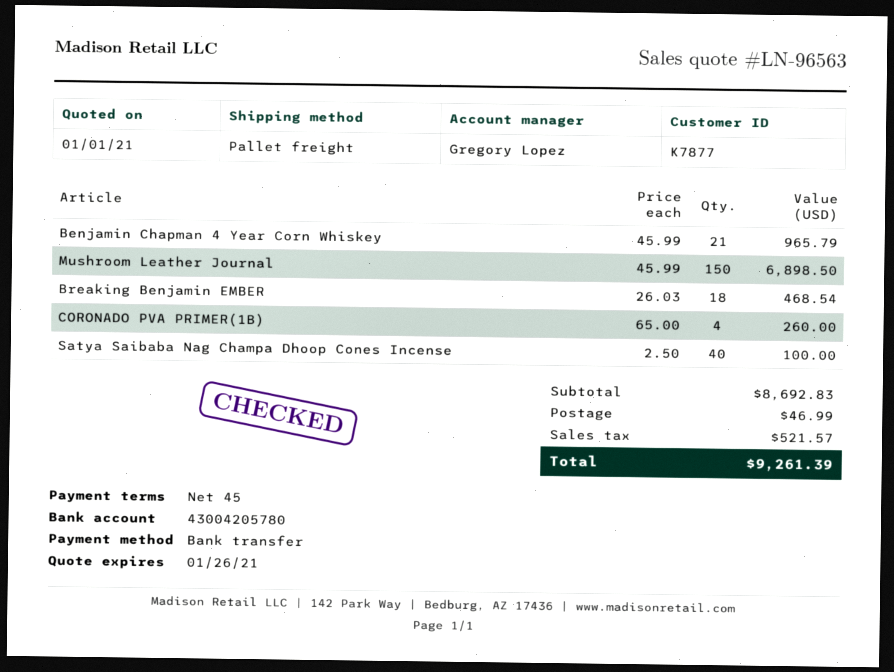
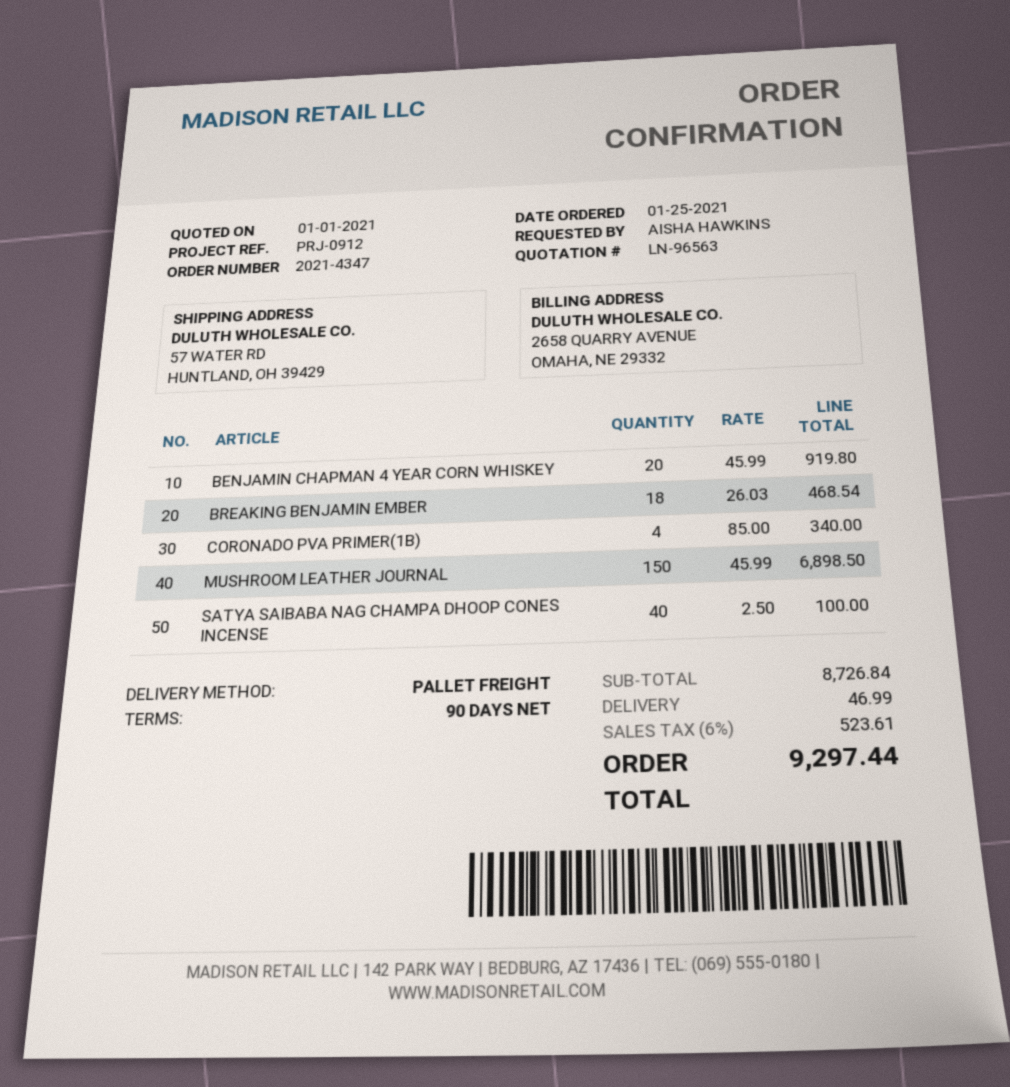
payment terms: 45 days -> 90 days
Benjamin Chapman 4 Year Corn Whiskey: 21 x 45.99 = 965.79 -> 20 x 45.99 = 919.80
CORONADO PVA PRIMER(1B): 4 x 65.00 = 260.00 -> 4 x 85.00 = 340.00
subtotal: 8692.83 -> 8726.84
tax: 521.57 -> 523.61
total: 9261.39 -> 9297.44

